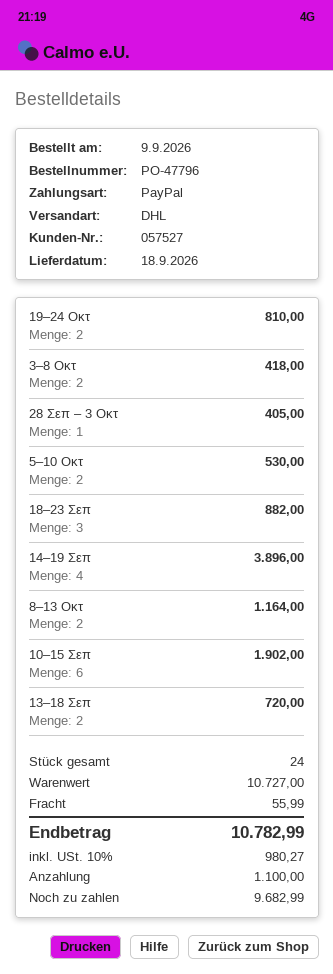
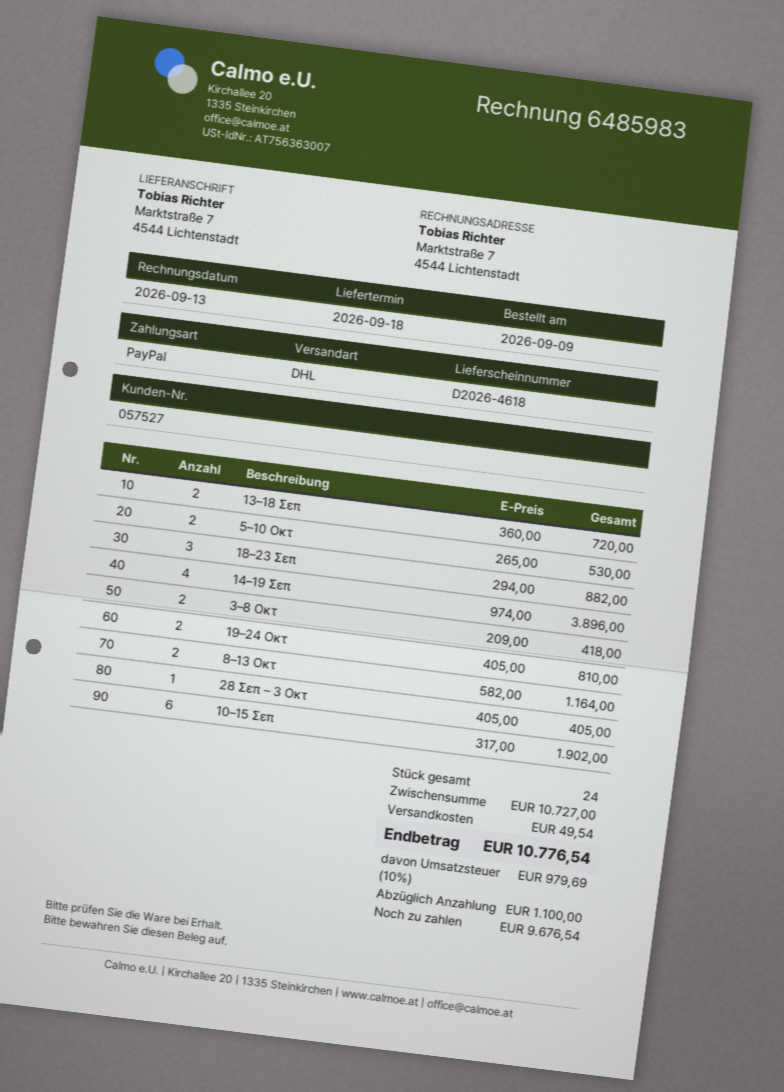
shipping: 55.99 -> 49.54
tax: 10% = 980.27 -> 10% = 979.69
total: 10782.99 -> 10776.54
balance: 9682.99 -> 9676.54

